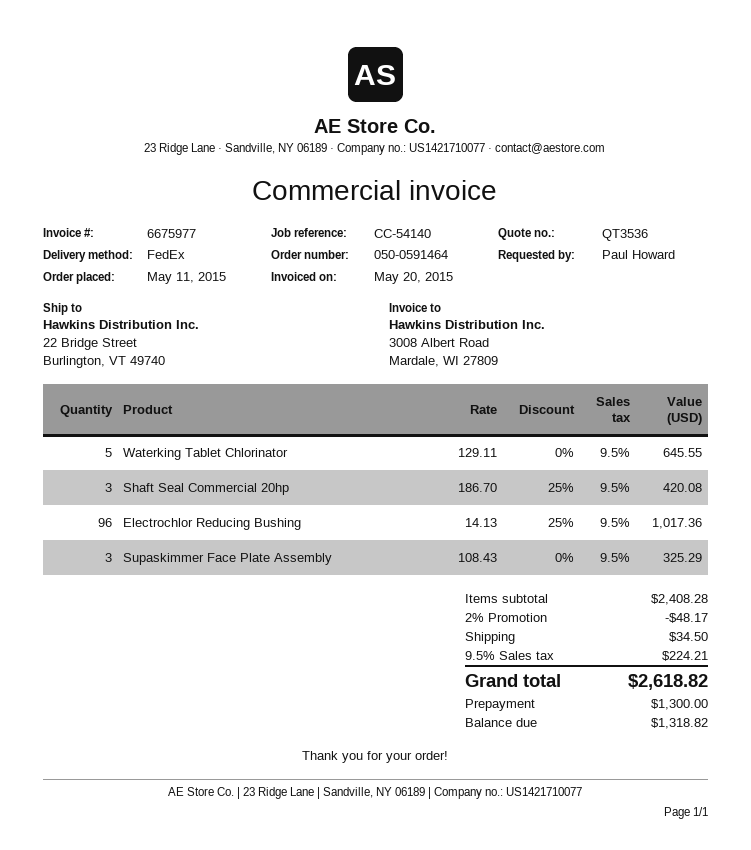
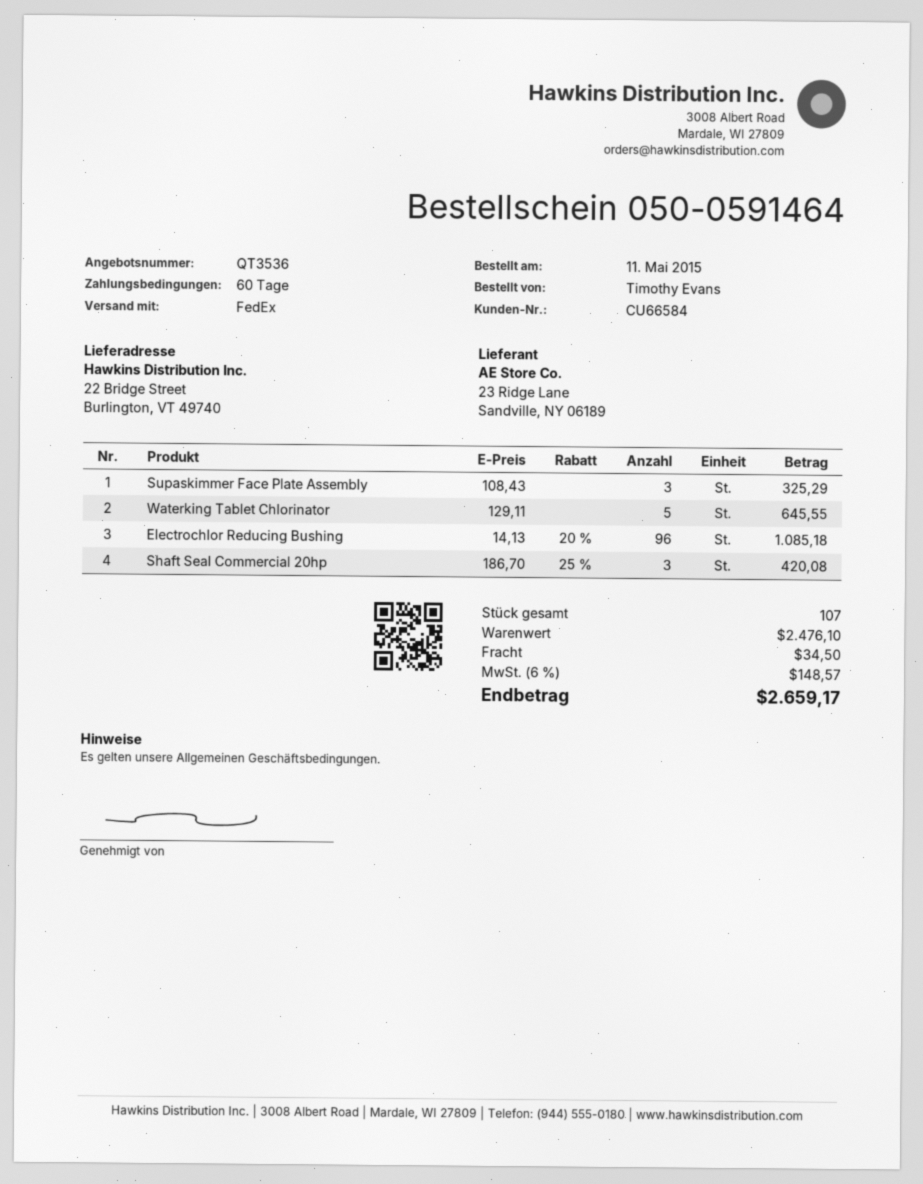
ordered by: Paul Howard -> Timothy Evans
Electrochlor Reducing Bushing: 96 x 14.13 - 25% = 1017.36 -> 96 x 14.13 - 20% = 1085.18
subtotal: 2408.28 -> 2476.10
discount: 2% = 48.17 -> none
tax: 9.5% = 224.21 -> 6% = 148.57
total: 2618.82 -> 2659.17

